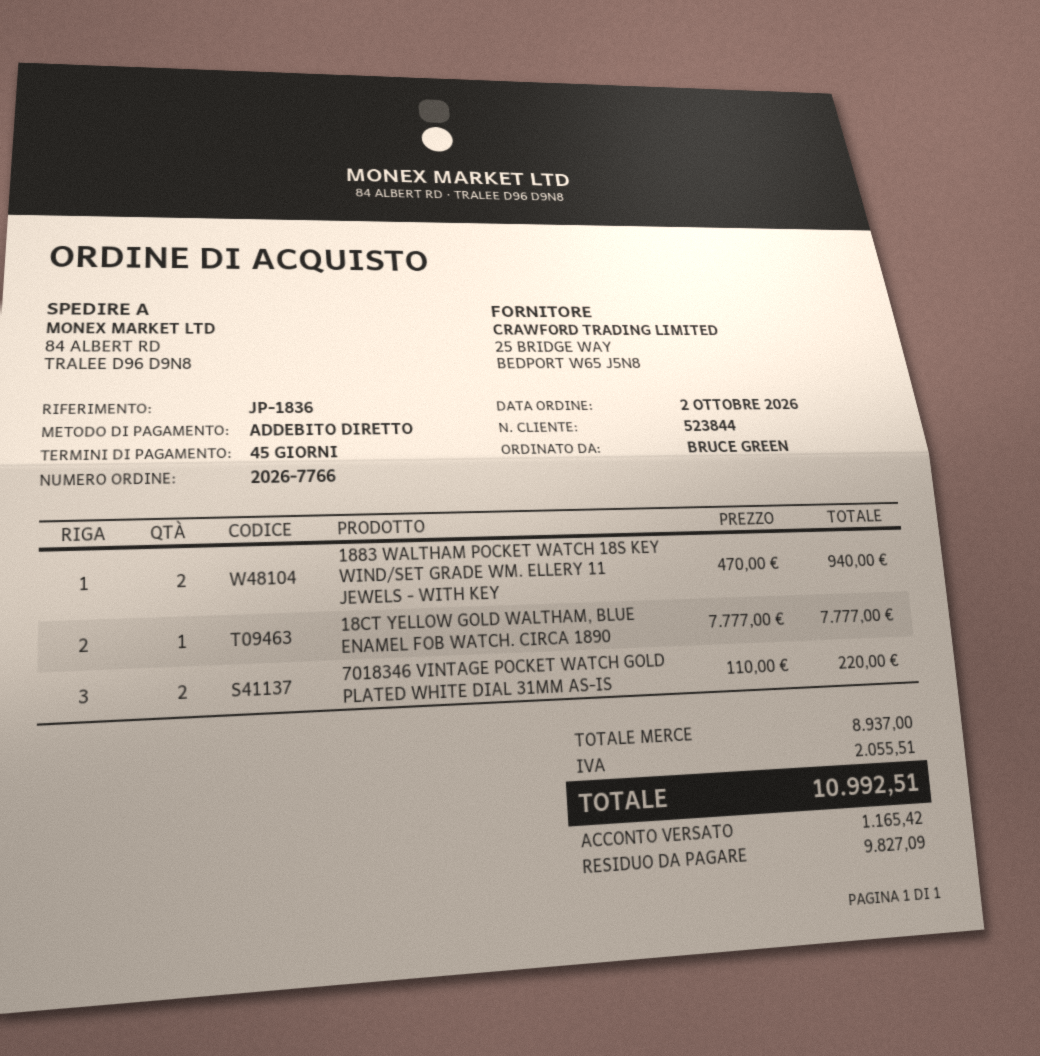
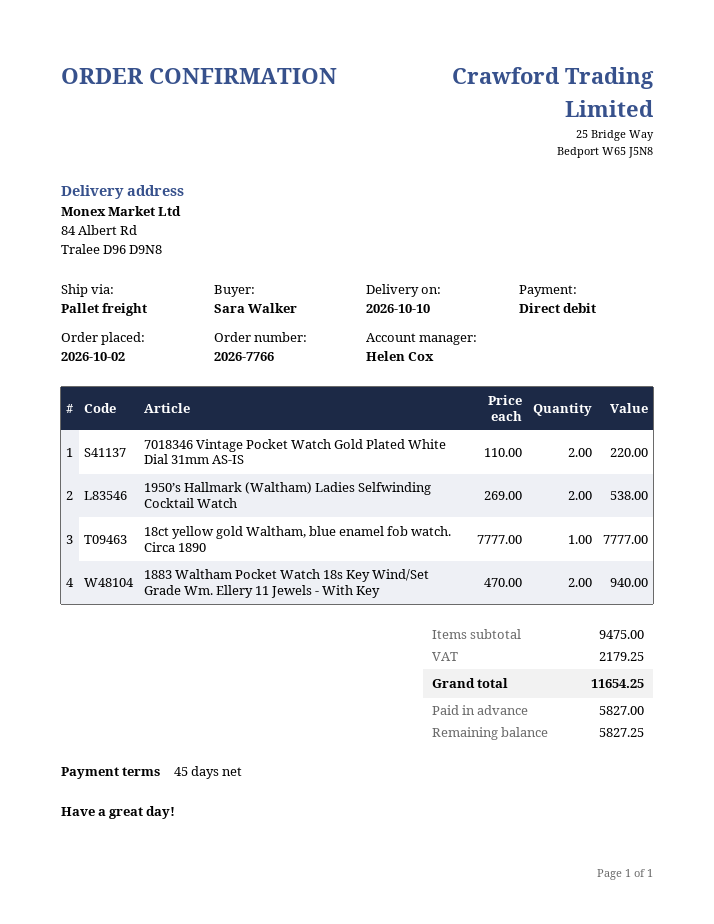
ordered by: BRUCE GREEN -> Sara Walker
1950’s Hallmark (Waltham) Ladies Selfwinding Cocktail Watch: none -> 2 x 269.00 = 538.00
subtotal: 8937.00 -> 9475.00
tax: 2055.51 -> 2179.25
total: 10992.51 -> 11654.25
deposit: 1165.42 -> 5827.00
balance: 9827.09 -> 5827.25

